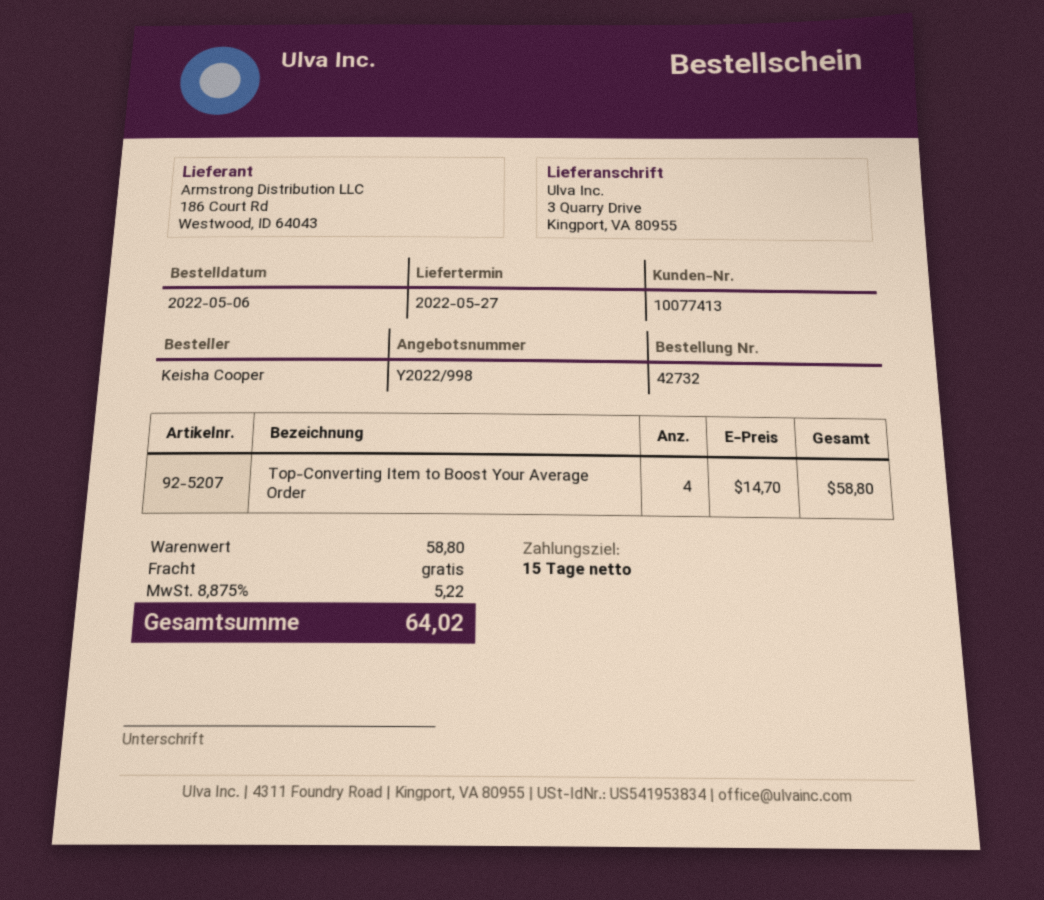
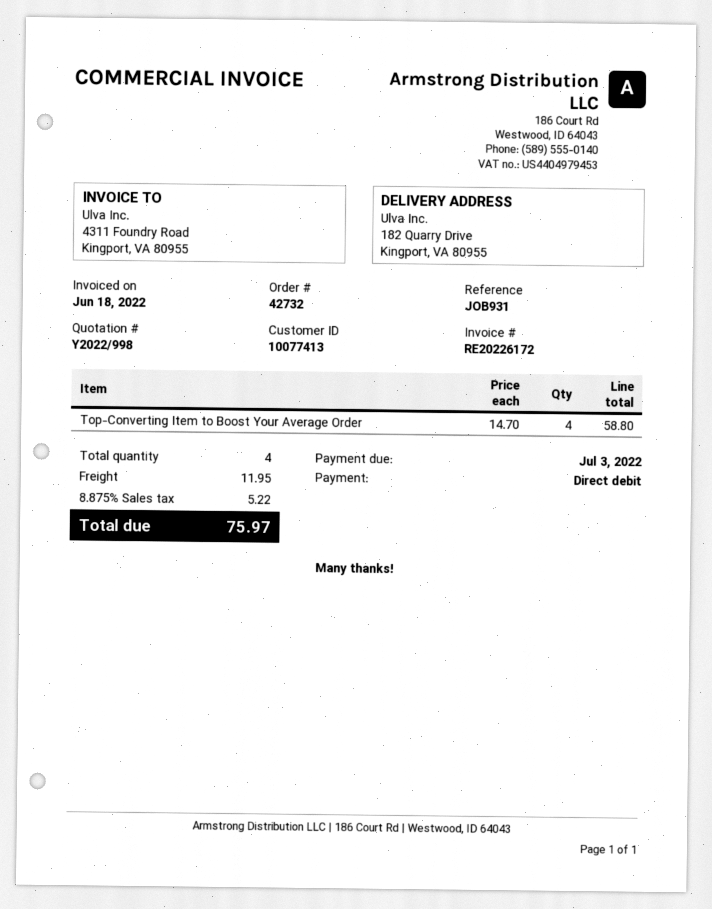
ship to: 3 Quarry Drive, Kingport, VA 80955 -> 182 Quarry Drive, Kingport, VA 80955
shipping: 0.00 -> 11.95
total: 64.02 -> 75.97

